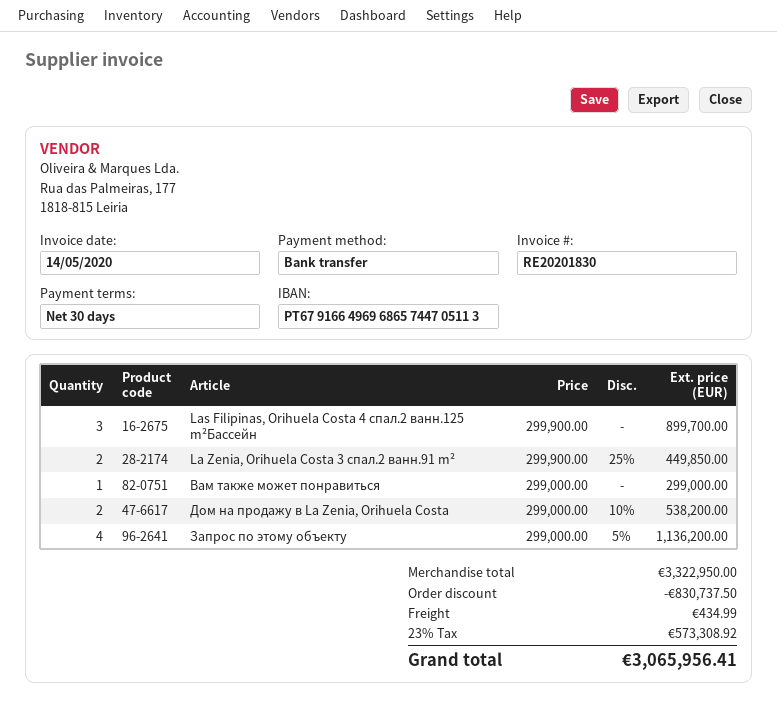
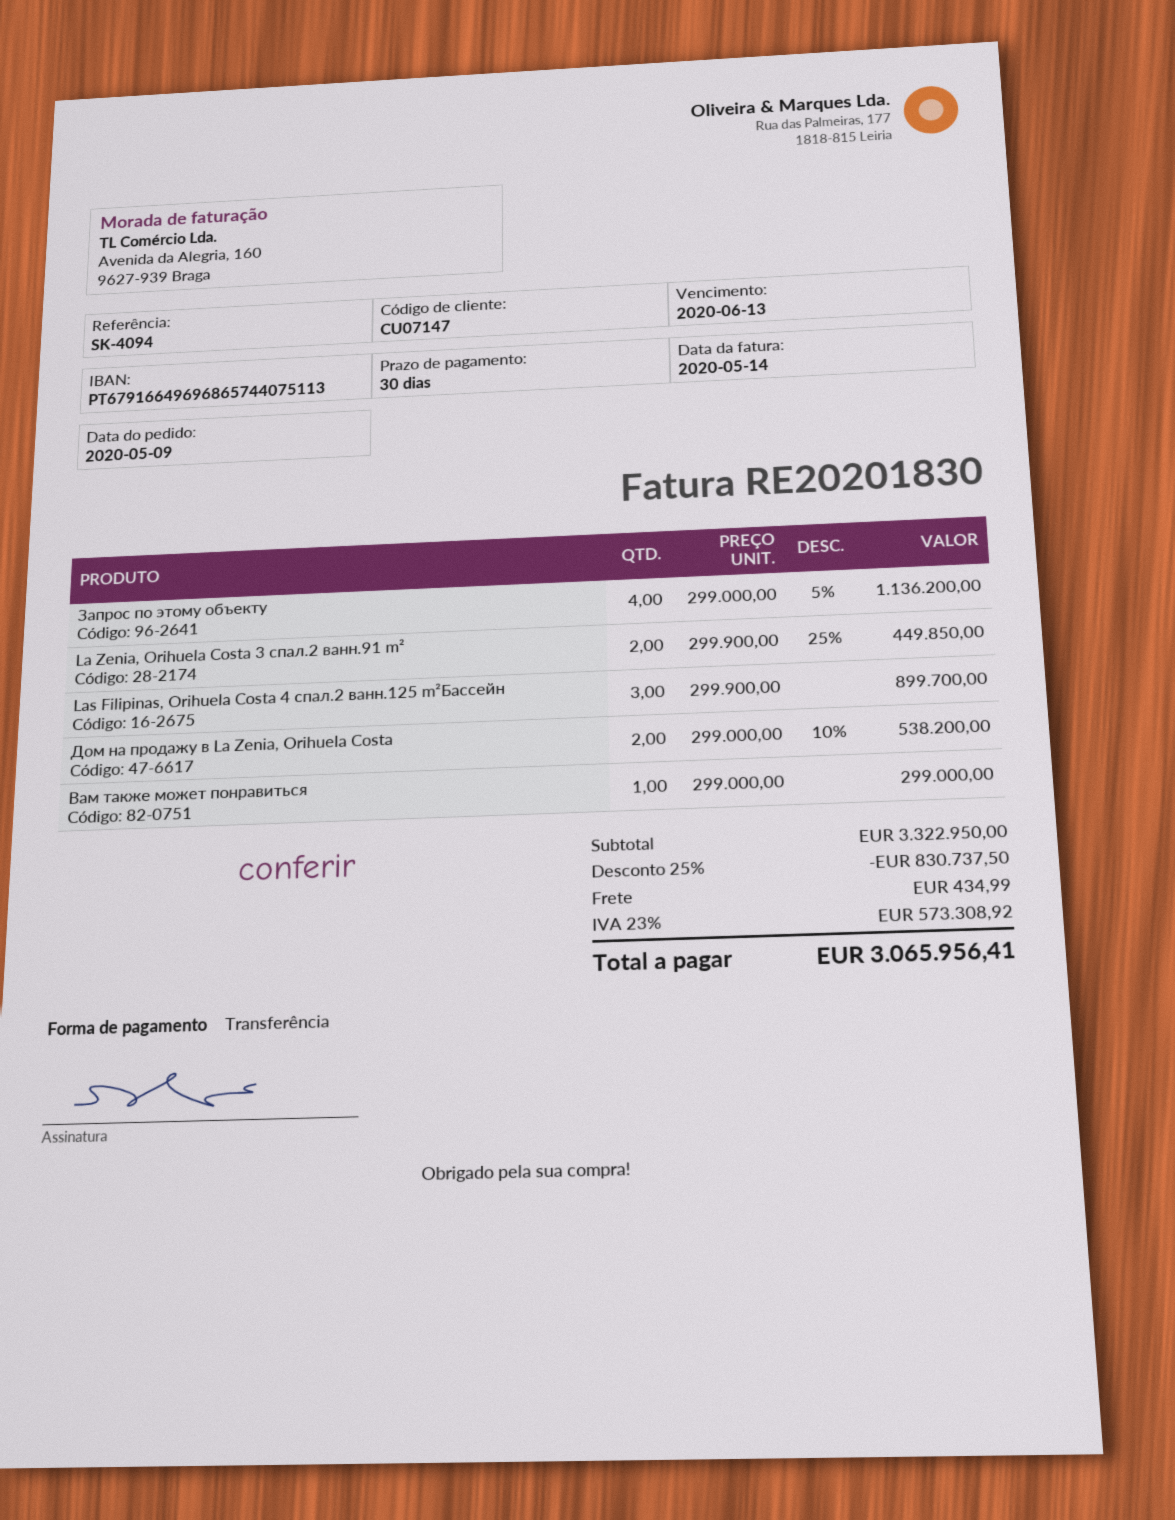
bank account: PT67916649696865744705113 -> PT67916649696865744075113

